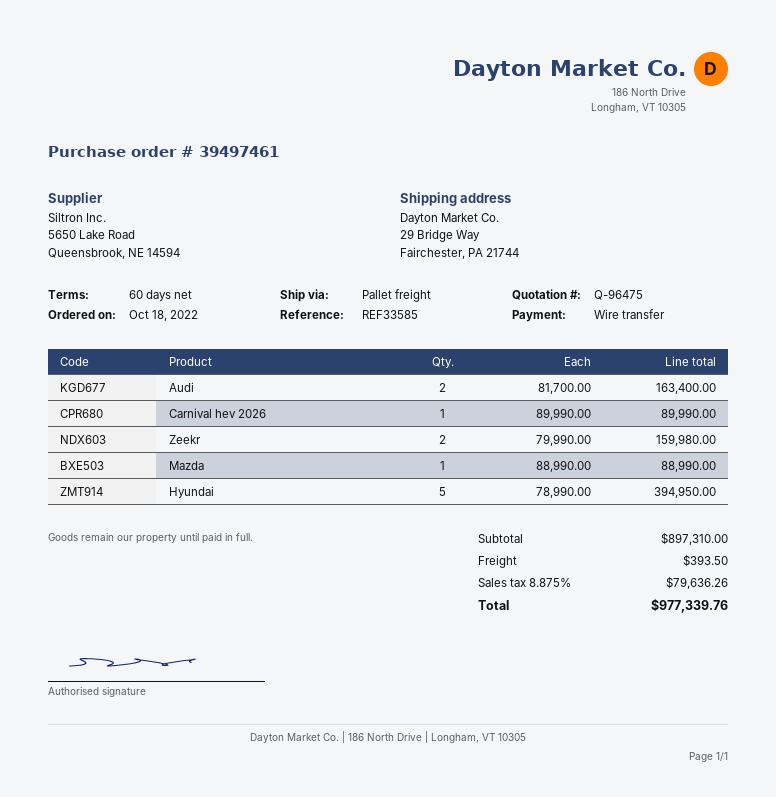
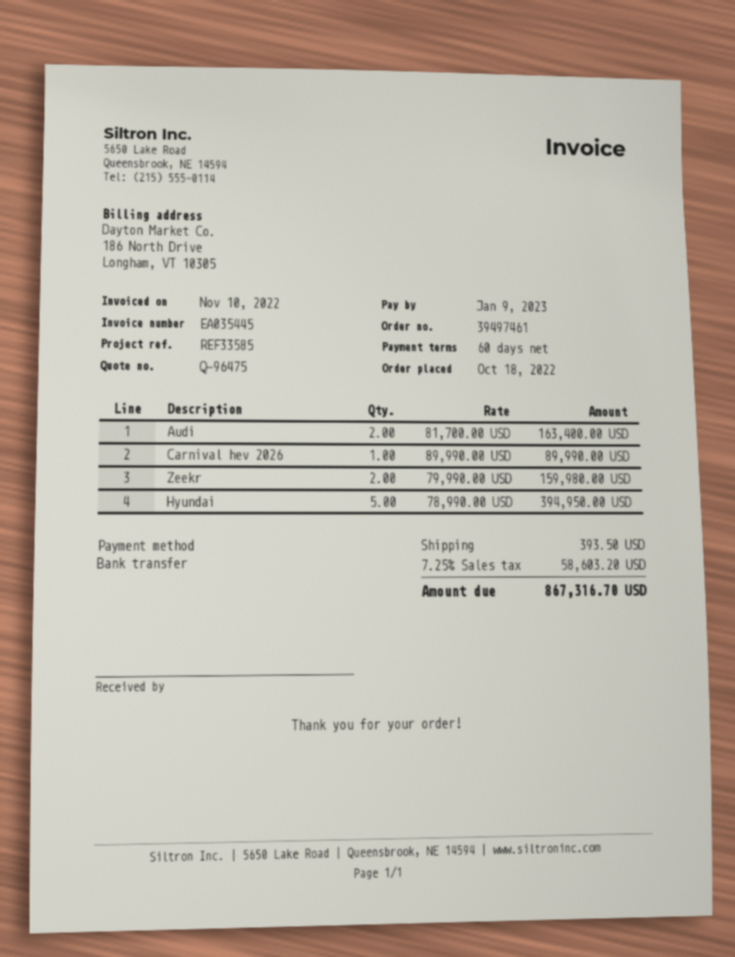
Mazda: 1 x 88990.00 = 88990.00 -> none
tax: 8.875% = 79636.26 -> 7.25% = 58603.20
total: 977339.76 -> 867316.70

